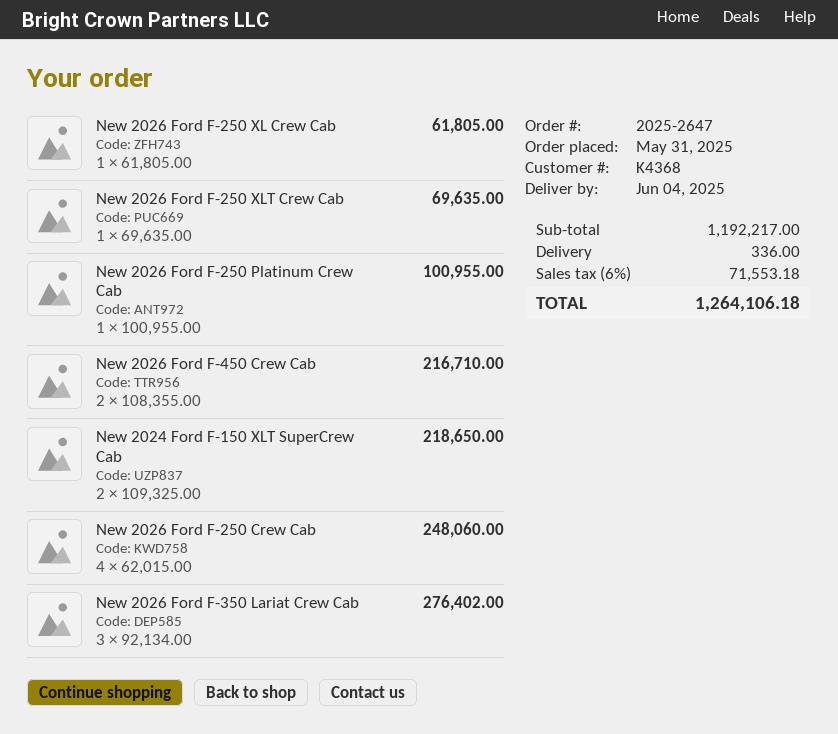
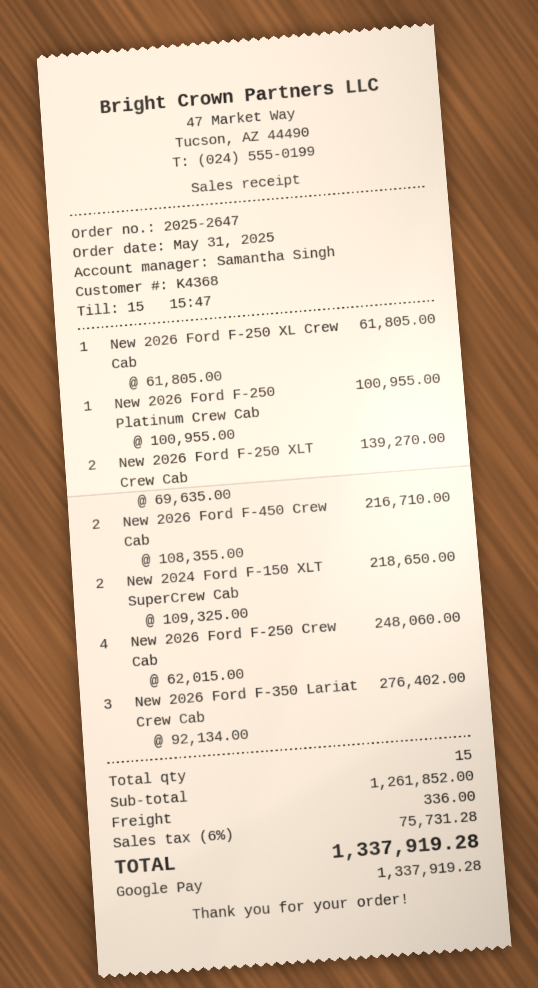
New 2026 Ford F-250 XLT Crew Cab: 1 x 69635.00 = 69635.00 -> 2 x 69635.00 = 139270.00
subtotal: 1192217.00 -> 1261852.00
tax: 6% = 71553.18 -> 6% = 75731.28
total: 1264106.18 -> 1337919.28

